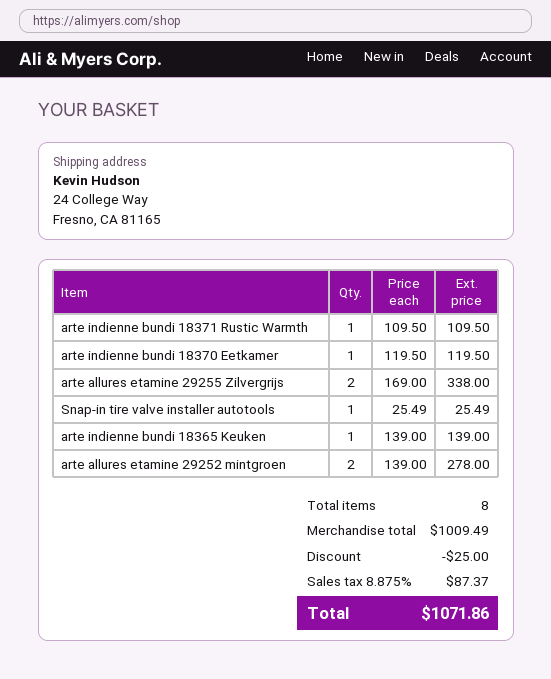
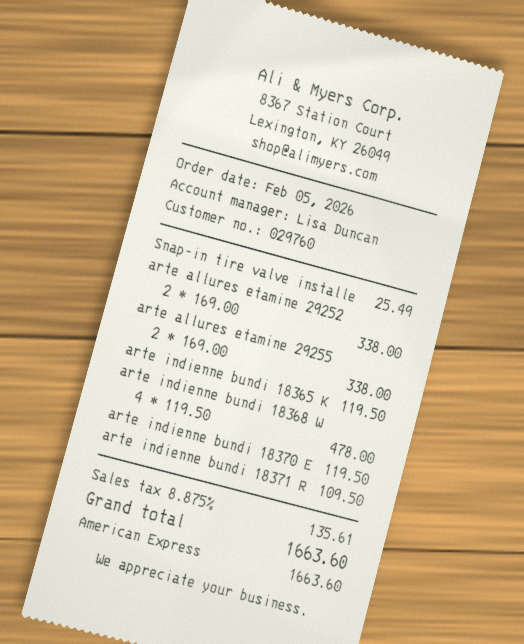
arte indienne bundi 18365 Keuken: 1 x 139.00 = 139.00 -> 1 x 119.50 = 119.50
arte allures etamine 29252 mintgroen: 2 x 139.00 = 278.00 -> 2 x 169.00 = 338.00
arte indienne bundi 18368 W: none -> 4 x 119.50 = 478.00
discount: 25.00 -> none
tax: 8.875% = 87.37 -> 8.875% = 135.61
total: 1071.86 -> 1663.60

